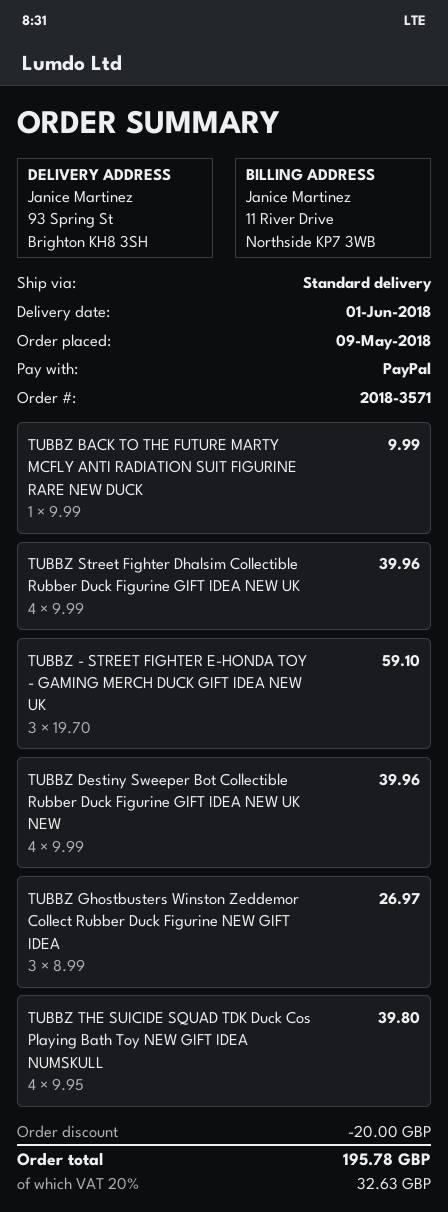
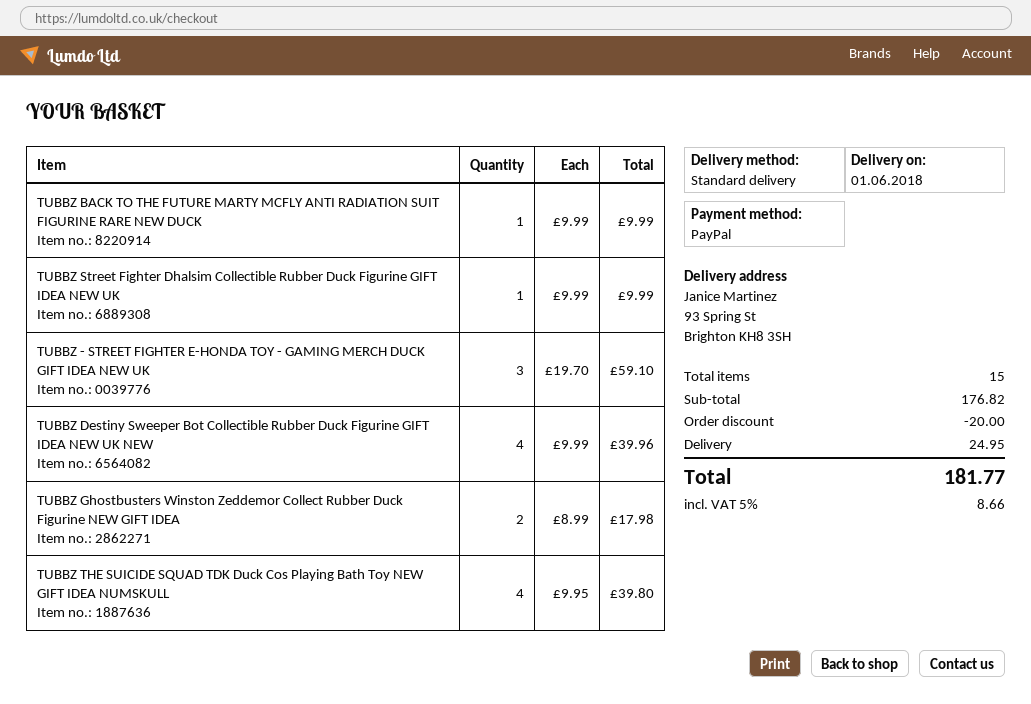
TUBBZ Street Fighter Dhalsim Collectible Rubber Duck Figurine GIFT IDEA NEW UK: 4 x 9.99 = 39.96 -> 1 x 9.99 = 9.99
TUBBZ Ghostbusters Winston Zeddemor Collect Rubber Duck Figurine NEW GIFT IDEA: 3 x 8.99 = 26.97 -> 2 x 8.99 = 17.98
shipping: none -> 24.95
tax: 20% = 32.63 -> 5% = 8.66
total: 195.78 -> 181.77

